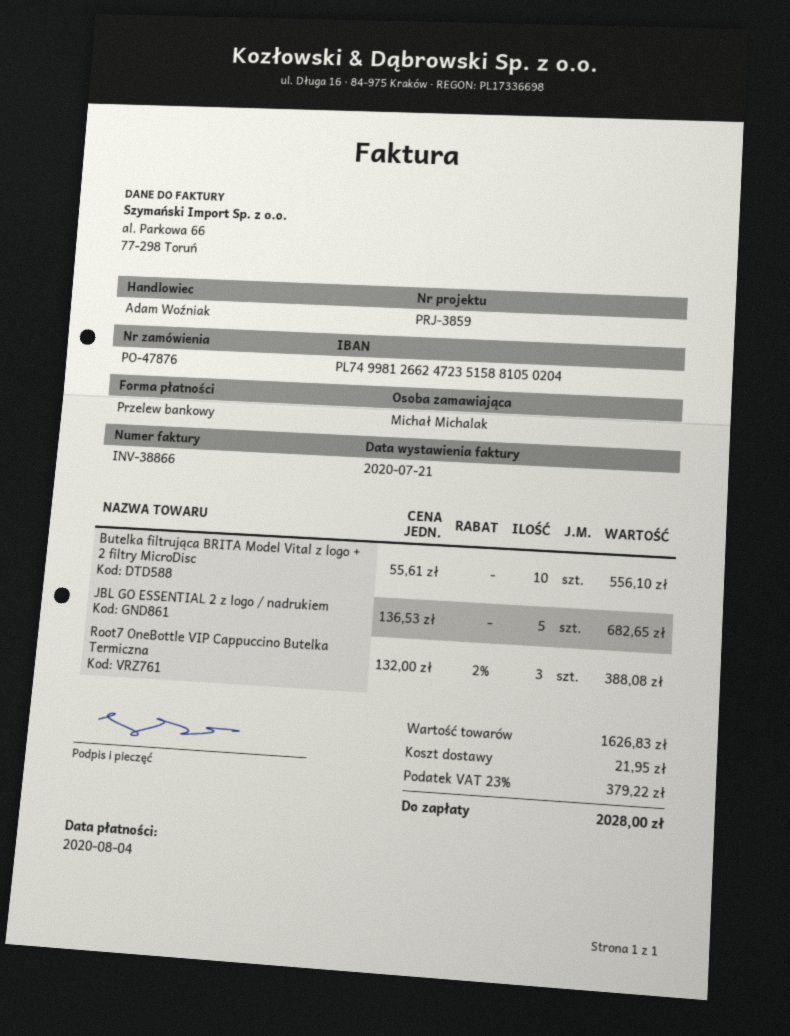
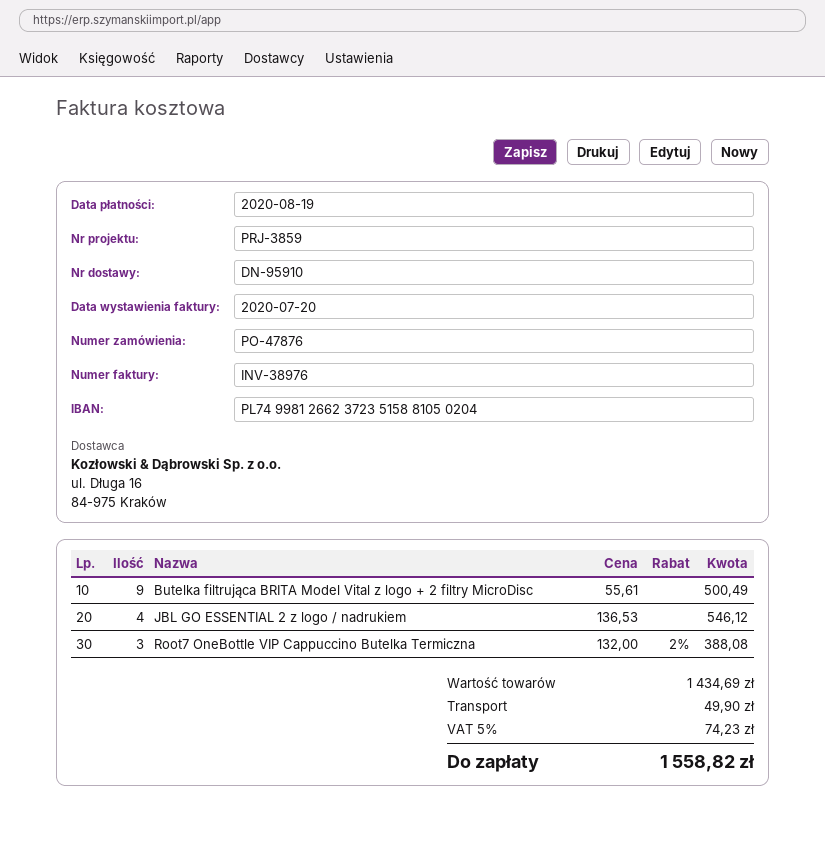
invoice number: INV-38866 -> INV-38976
invoice date: 2020-07-21 -> 2020-07-20
due date: 2020-08-04 -> 2020-08-19
bank account: PL74998126624723515881050204 -> PL74998126623723515881050204
Butelka filtrująca BRITA Model Vital z logo + 2 filtry MicroDisc: 10 x 55.61 = 556.10 -> 9 x 55.61 = 500.49
JBL GO ESSENTIAL 2 z logo / nadrukiem: 5 x 136.53 = 682.65 -> 4 x 136.53 = 546.12
subtotal: 1626.83 -> 1434.69
shipping: 21.95 -> 49.90
tax: 23% = 379.22 -> 5% = 74.23
total: 2028.00 -> 1558.82

